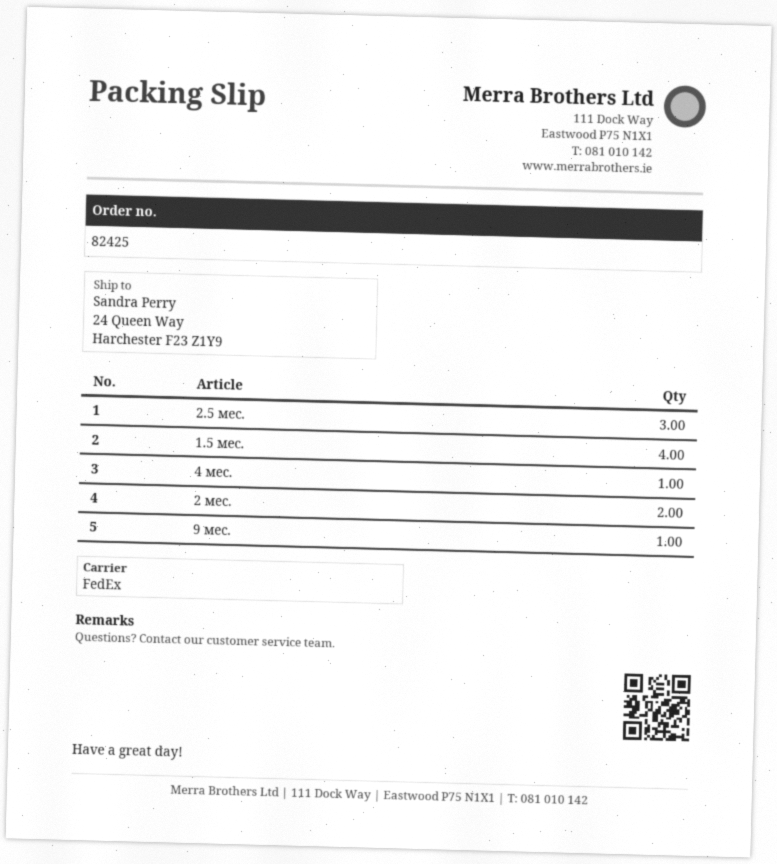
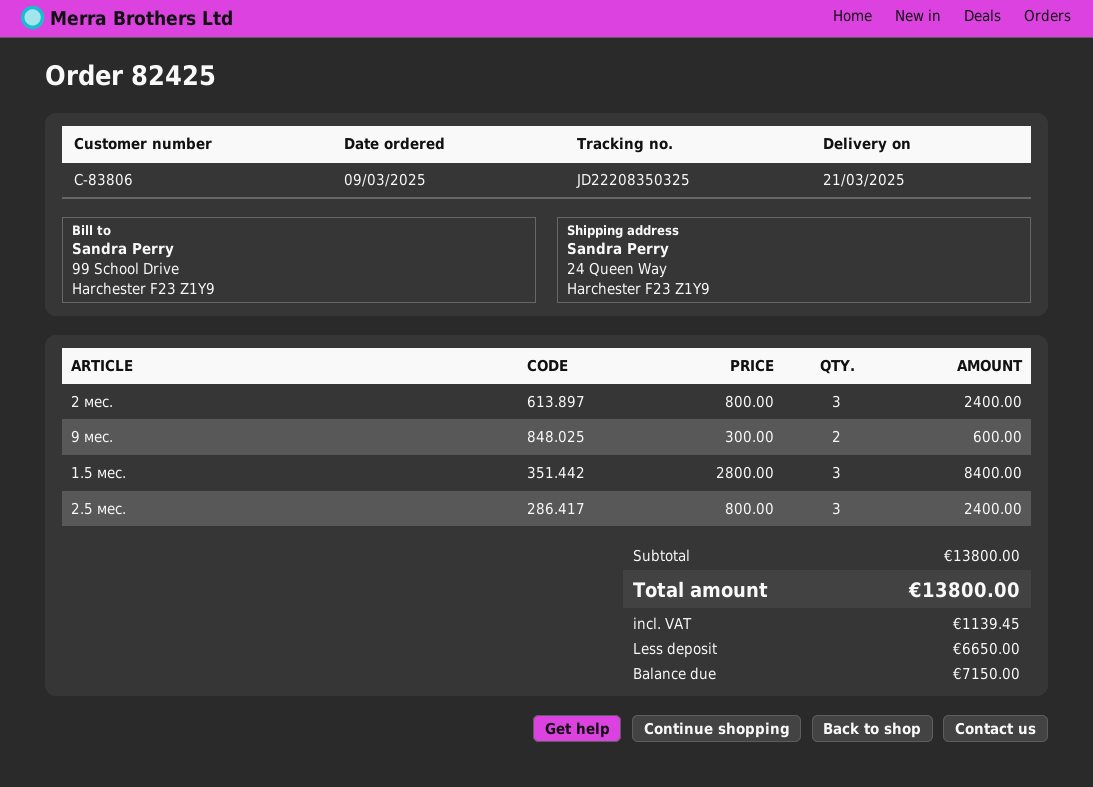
1.5 мес.: 4 -> 3
4 мес.: 1 -> none
2 мес.: 2 -> 3
9 мес.: 1 -> 2

